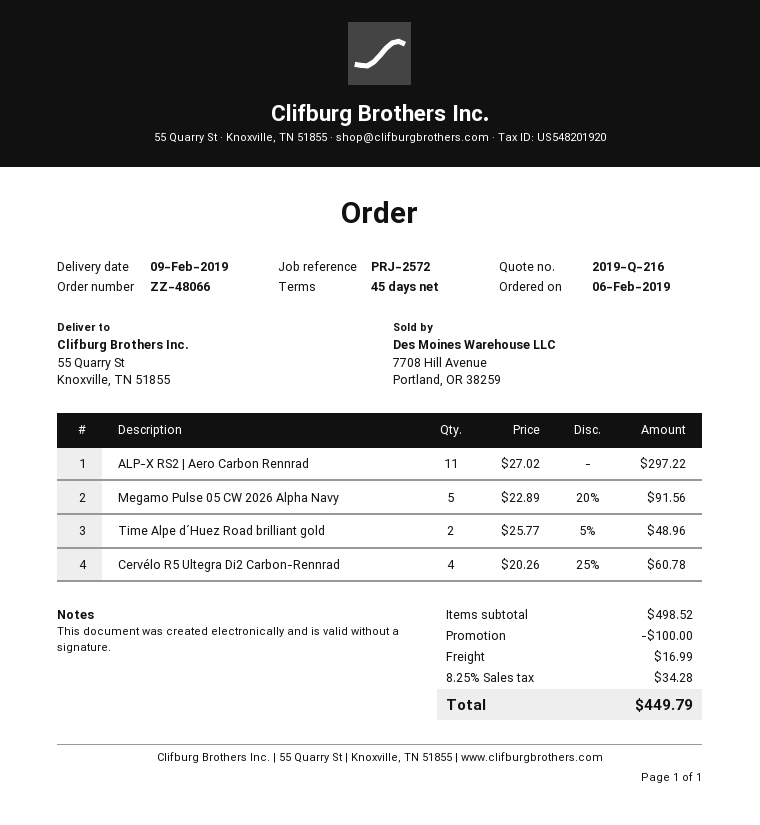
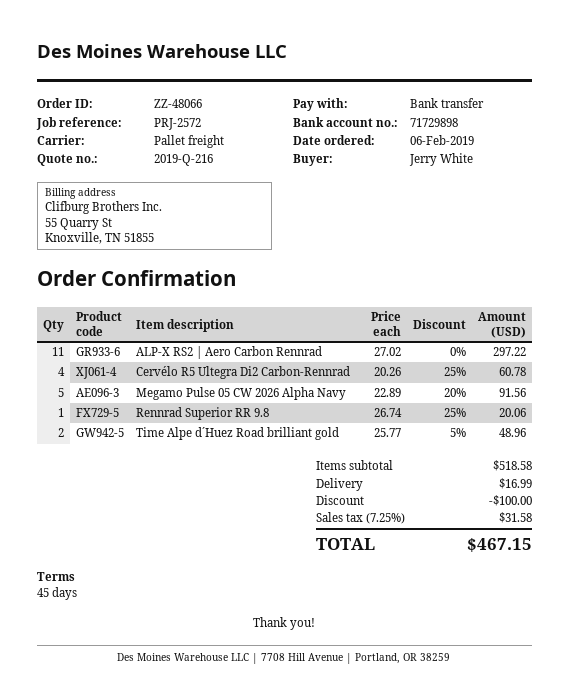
Rennrad Superior RR 9.8: none -> 1 x 26.74 - 25% = 20.06
subtotal: 498.52 -> 518.58
tax: 8.25% = 34.28 -> 7.25% = 31.58
total: 449.79 -> 467.15

